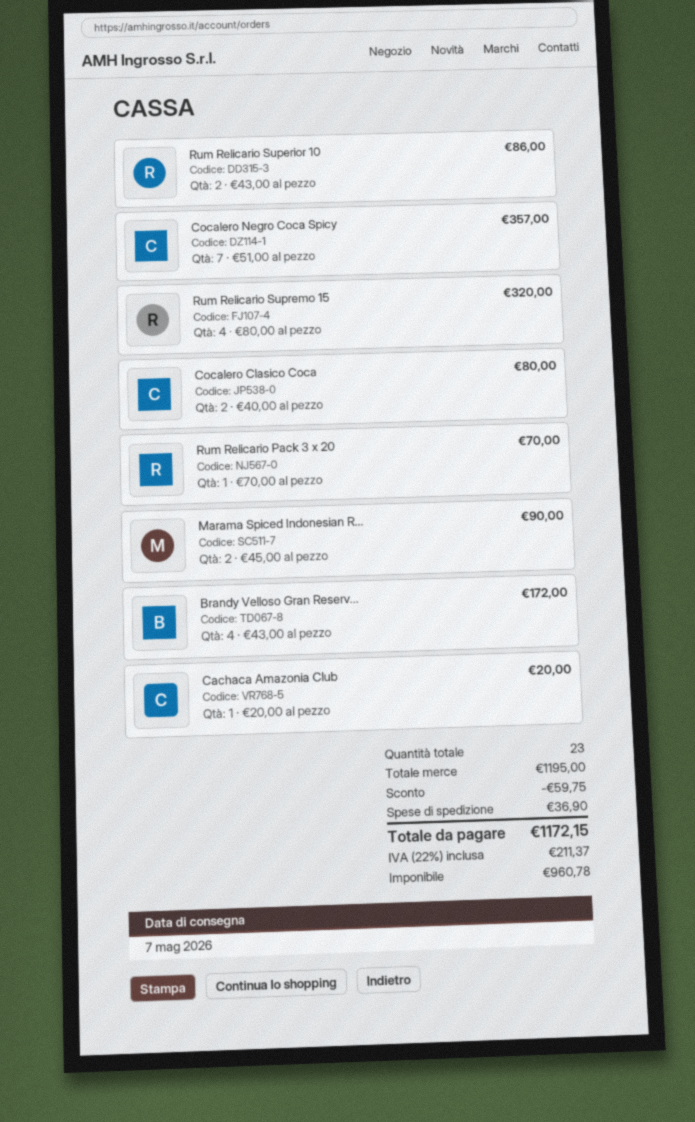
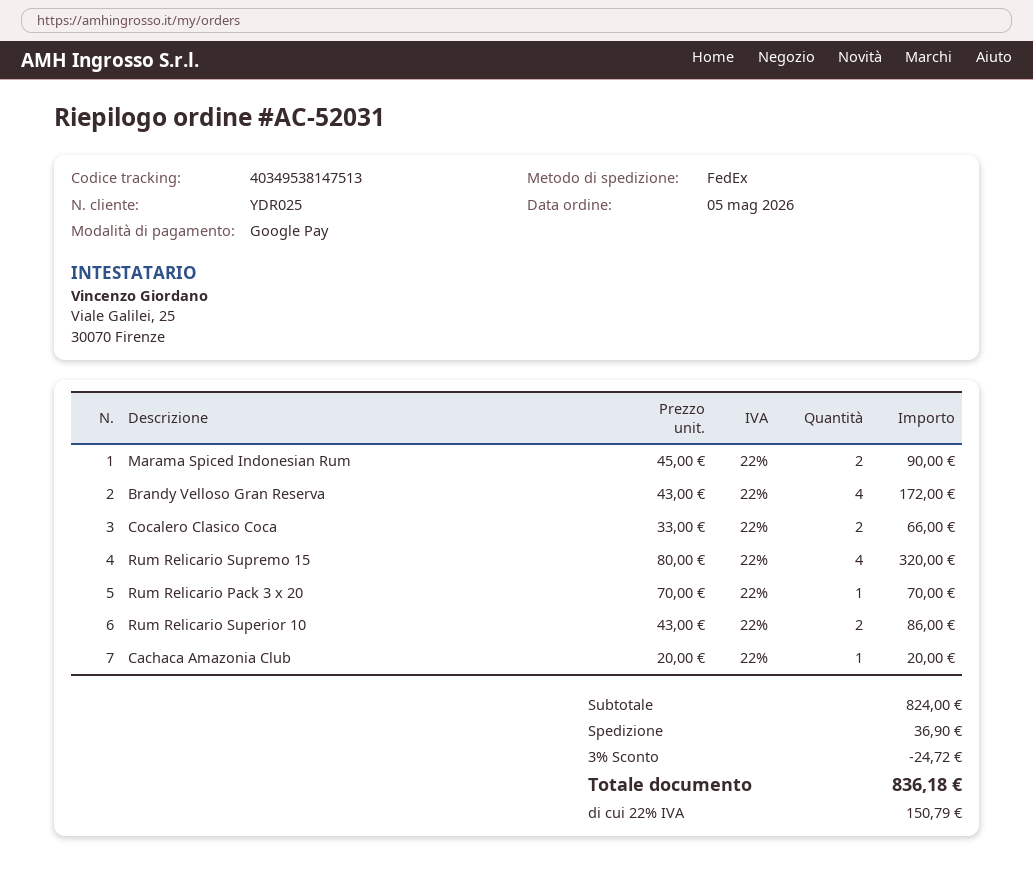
Cocalero Negro Coca Spicy: 7 x 51.00 = 357.00 -> none
Cocalero Clasico Coca: 2 x 40.00 = 80.00 -> 2 x 33.00 = 66.00
subtotal: 1195.00 -> 824.00
discount: 59.75 -> 24.72
tax: 22% = 211.37 -> 22% = 150.79
total: 1172.15 -> 836.18

